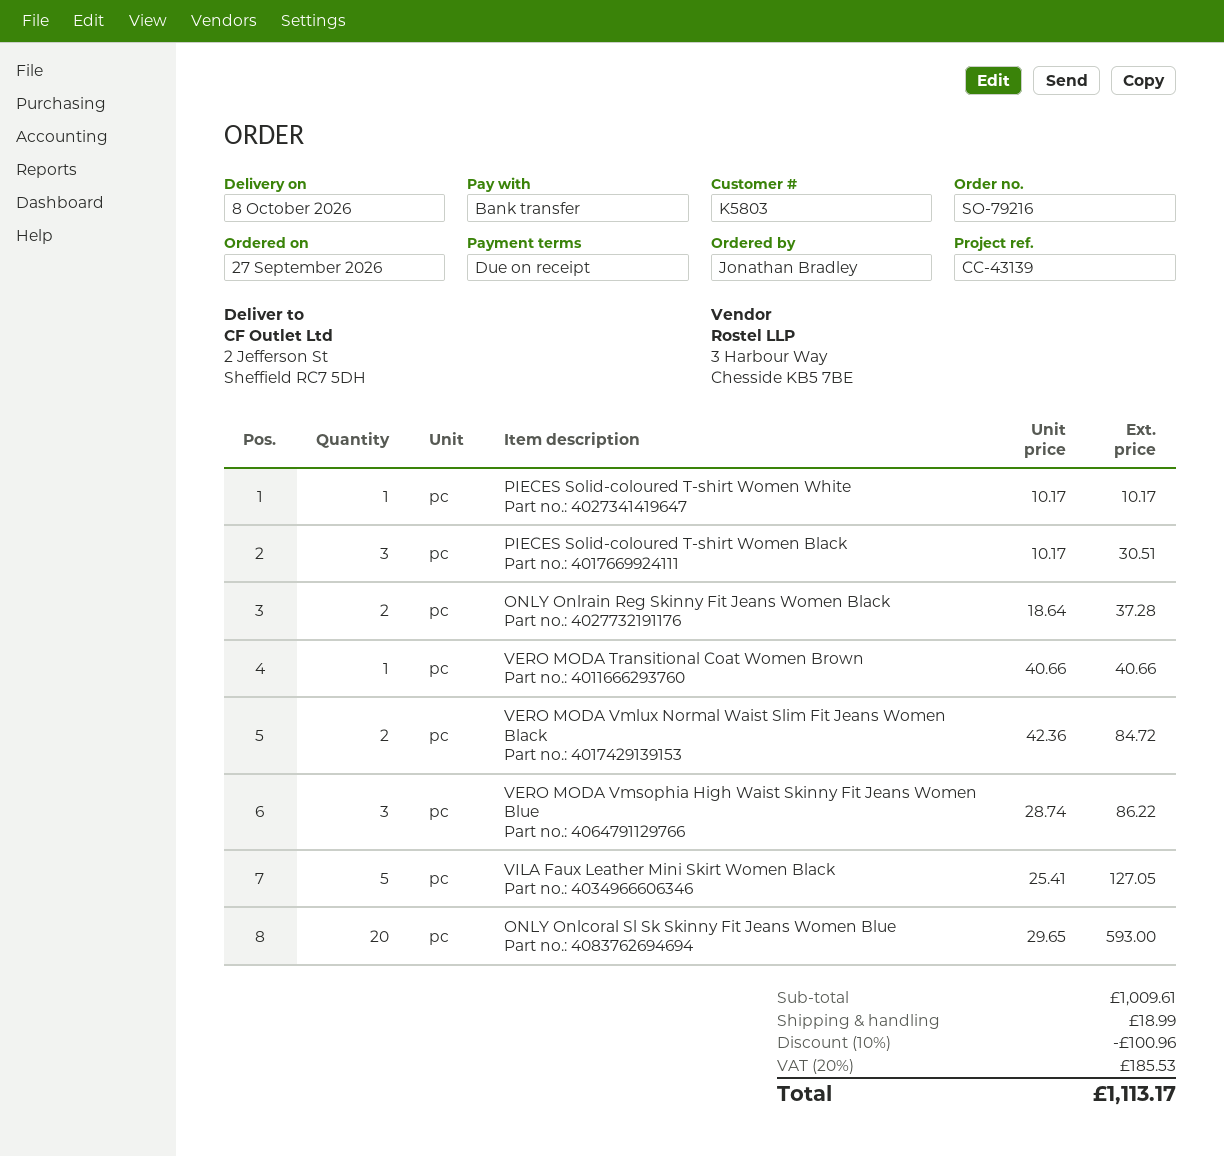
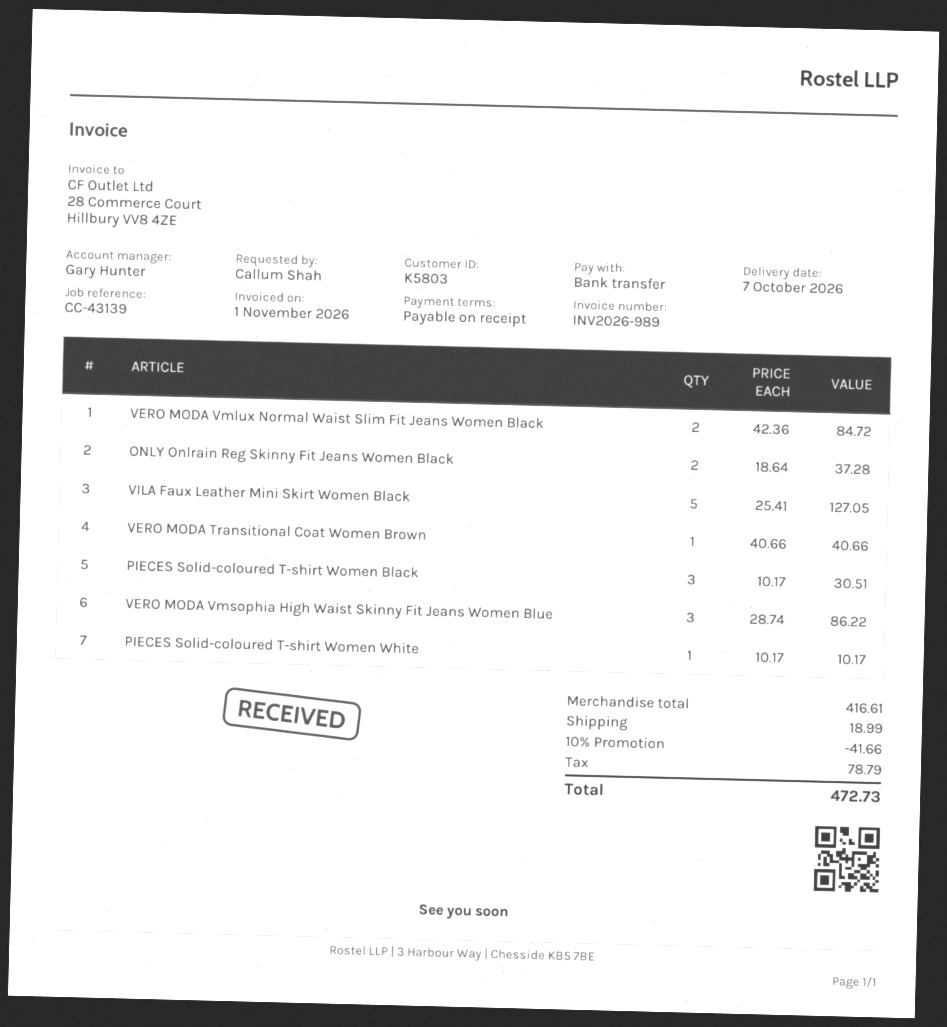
delivery date: 2026-10-08 -> 2026-10-07
ordered by: Jonathan Bradley -> Callum Shah
ONLY Onlcoral Sl Sk Skinny Fit Jeans Women Blue: 20 x 29.65 = 593.00 -> none
subtotal: 1009.61 -> 416.61
discount: 10% = 100.96 -> 10% = 41.66
tax: 185.53 -> 78.79
total: 1113.17 -> 472.73

